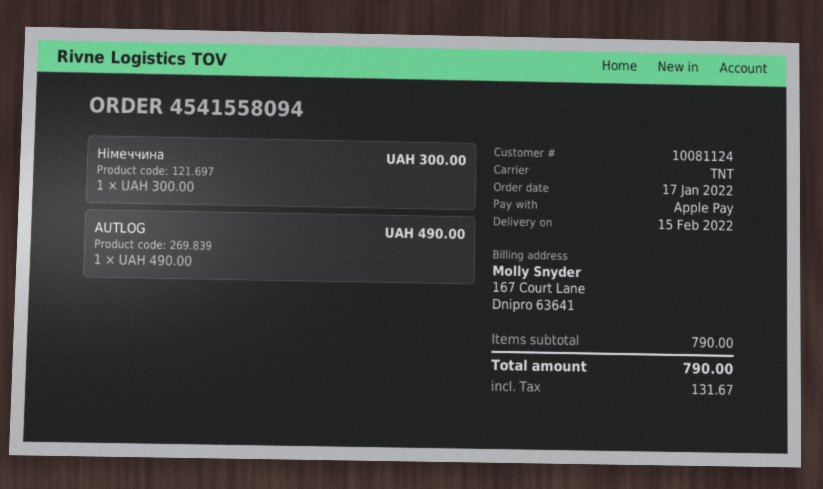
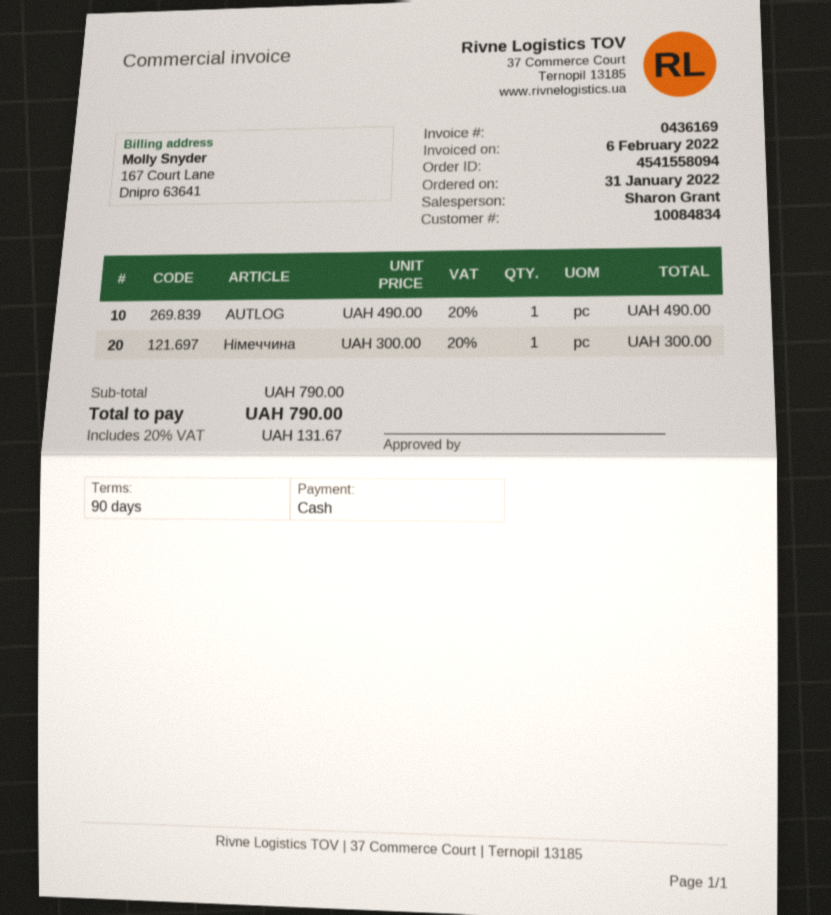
order date: 2022-01-17 -> 2022-01-31
customer number: 10081124 -> 10084834
payment method: Apple Pay -> cash

